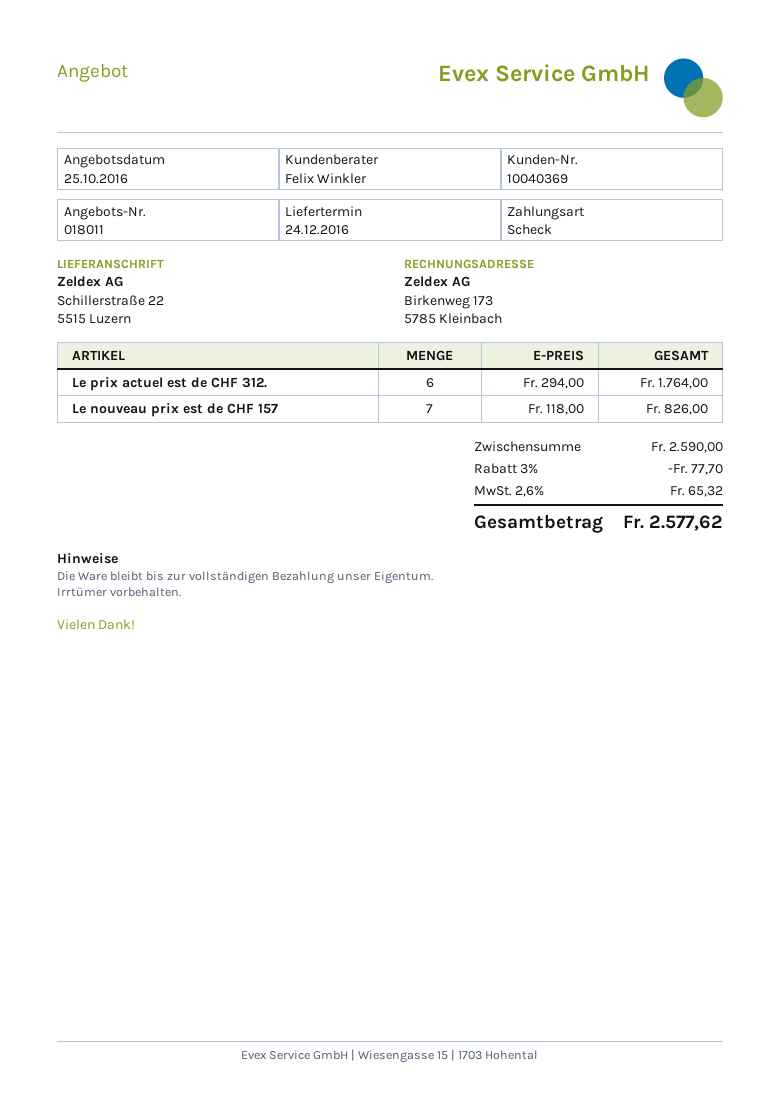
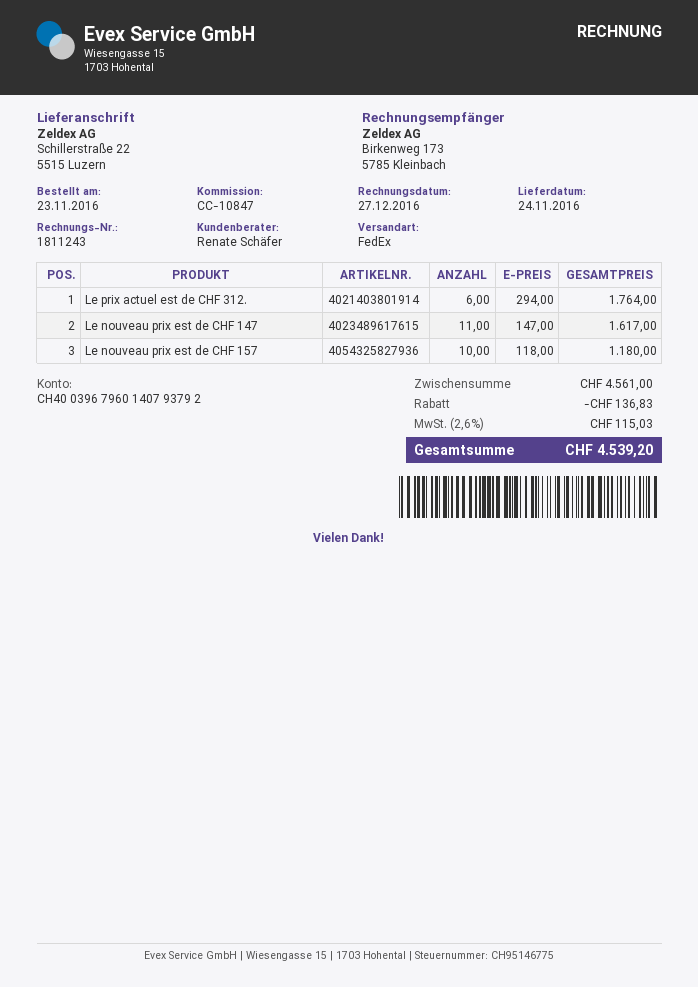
delivery date: 2016-12-24 -> 2016-11-24
sales rep: Felix Winkler -> Renate Schäfer
Le nouveau prix est de CHF 157: 7 x 118.00 = 826.00 -> 10 x 118.00 = 1180.00
Le nouveau prix est de CHF 147: none -> 11 x 147.00 = 1617.00
subtotal: 2590.00 -> 4561.00
discount: 77.70 -> 136.83
tax: 2.6% = 65.32 -> 2.6% = 115.03
total: 2577.62 -> 4539.20

